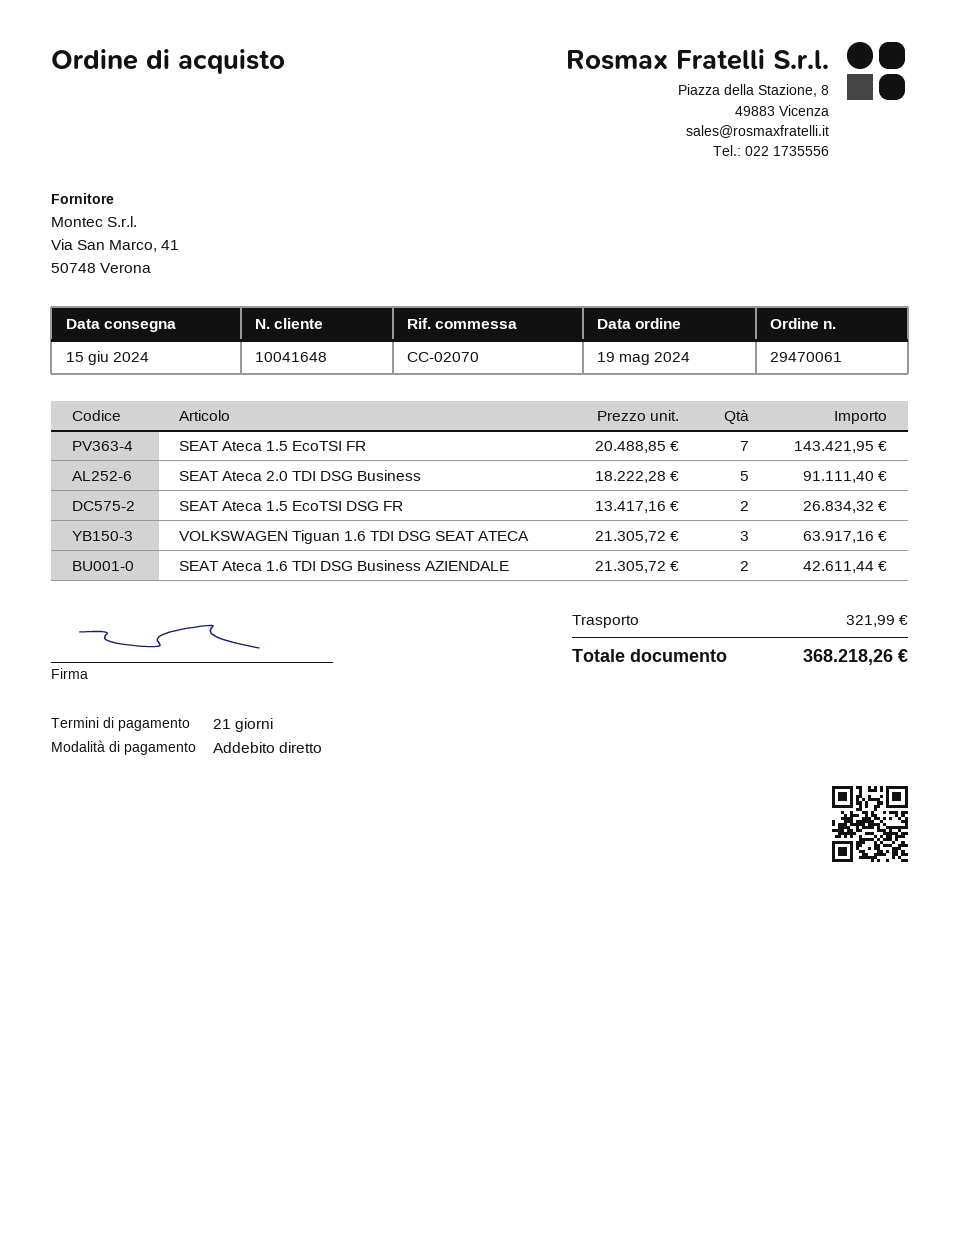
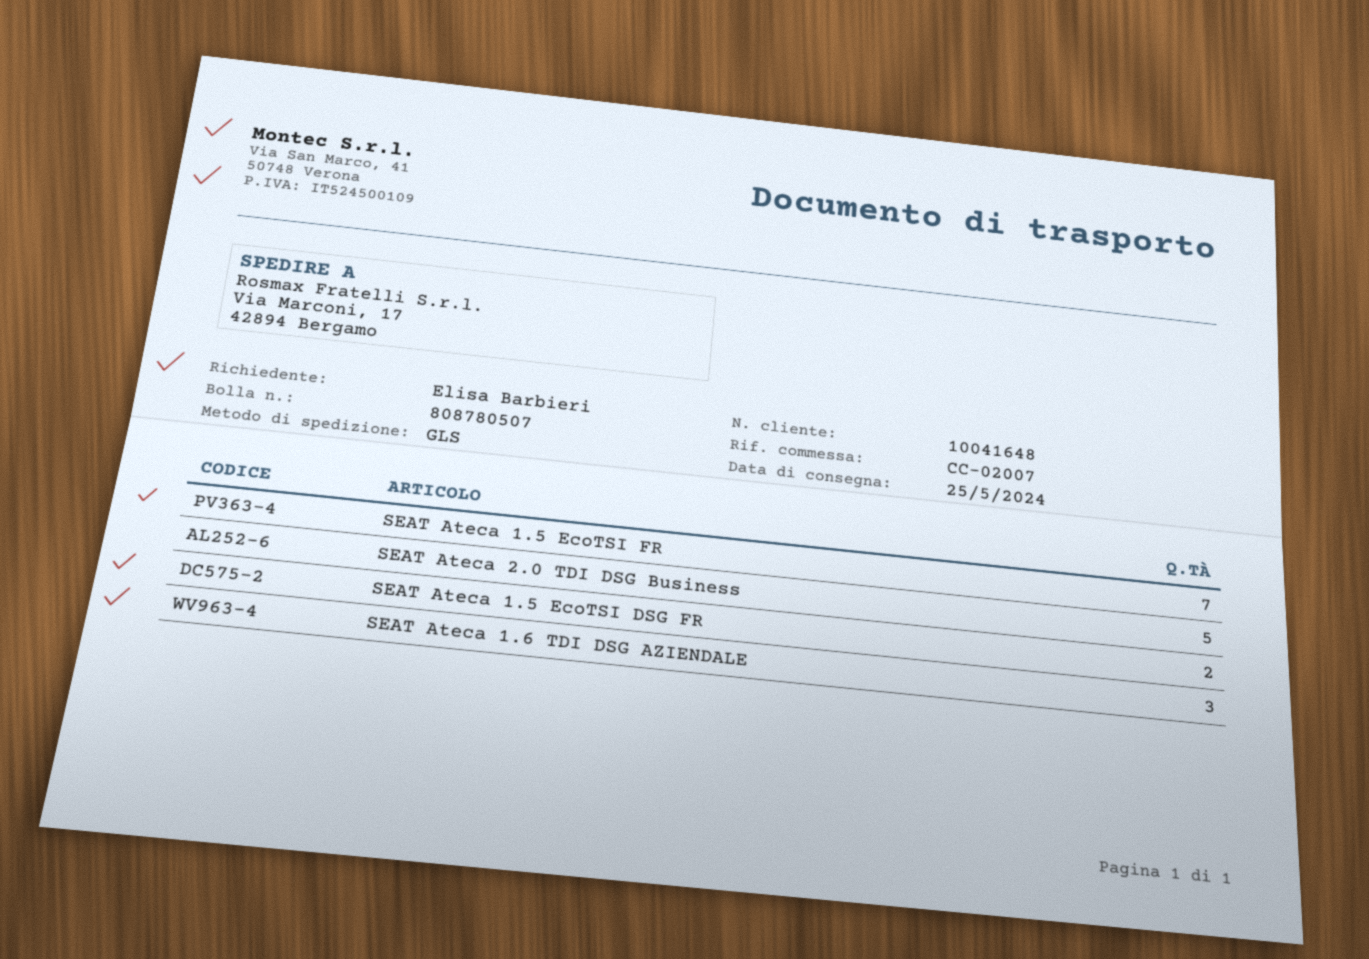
delivery date: 2024-06-15 -> 2024-05-25
reference: CC-02070 -> CC-02007
VOLKSWAGEN Tiguan 1.6 TDI DSG SEAT ATECA: 3 -> none
SEAT Ateca 1.6 TDI DSG Business AZIENDALE: 2 -> none
SEAT Ateca 1.6 TDI DSG AZIENDALE: none -> 3

